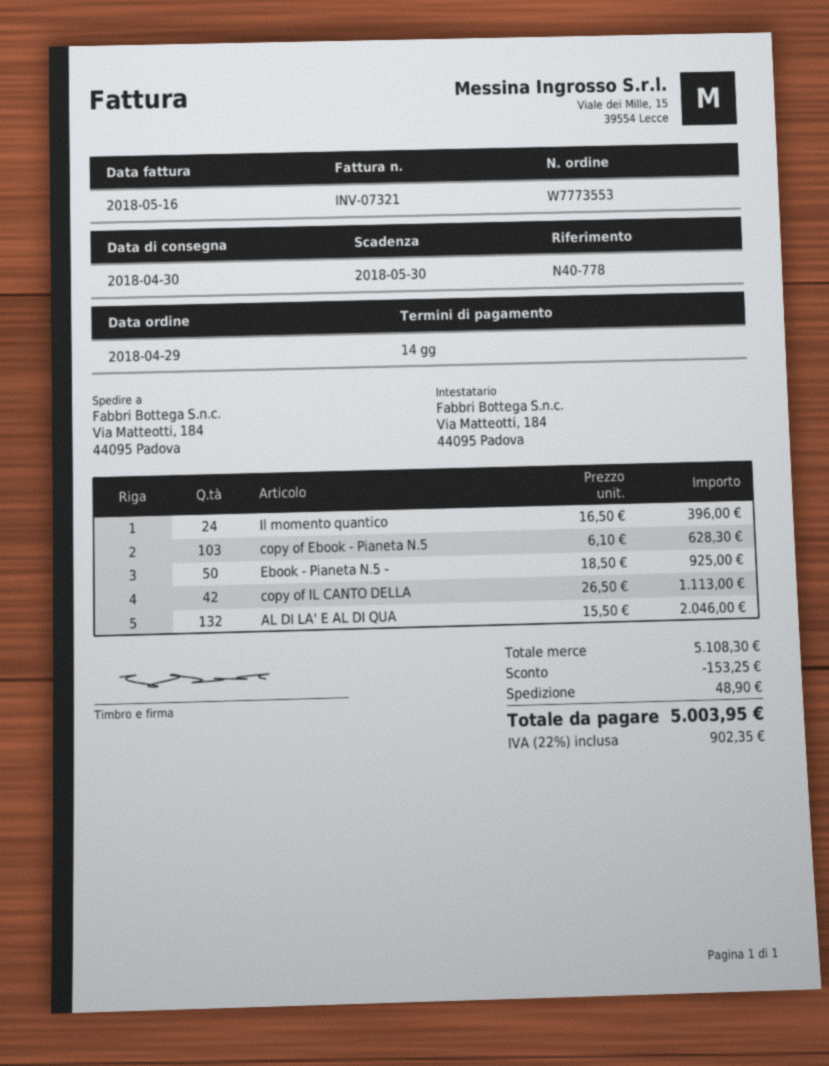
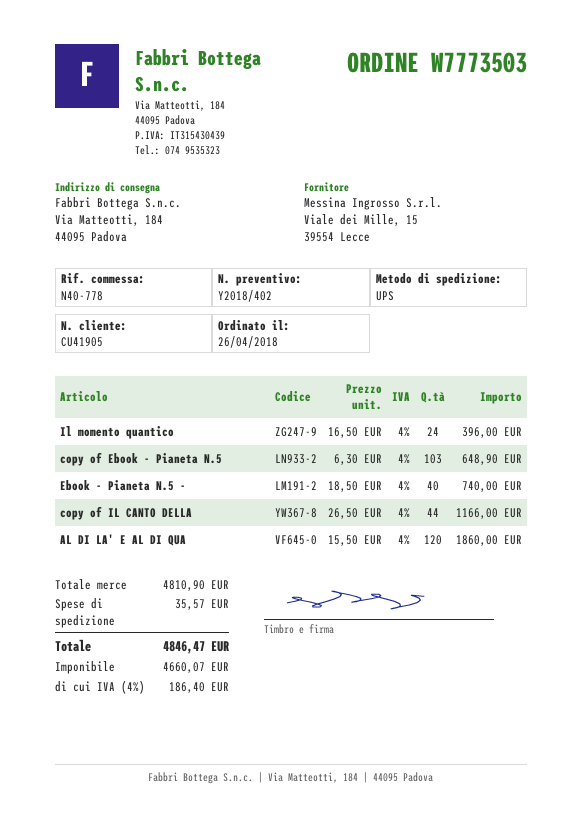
order number: W7773553 -> W7773503
order date: 2018-04-29 -> 2018-04-26
copy of Ebook - Pianeta N.5: 103 x 6.10 = 628.30 -> 103 x 6.30 = 648.90
Ebook - Pianeta N.5 -: 50 x 18.50 = 925.00 -> 40 x 18.50 = 740.00
copy of IL CANTO DELLA: 42 x 26.50 = 1113.00 -> 44 x 26.50 = 1166.00
AL DI LA' E AL DI QUA: 132 x 15.50 = 2046.00 -> 120 x 15.50 = 1860.00
subtotal: 5108.30 -> 4810.90
discount: 153.25 -> none
shipping: 48.90 -> 35.57
tax: 22% = 902.35 -> 4% = 186.40
total: 5003.95 -> 4846.47

